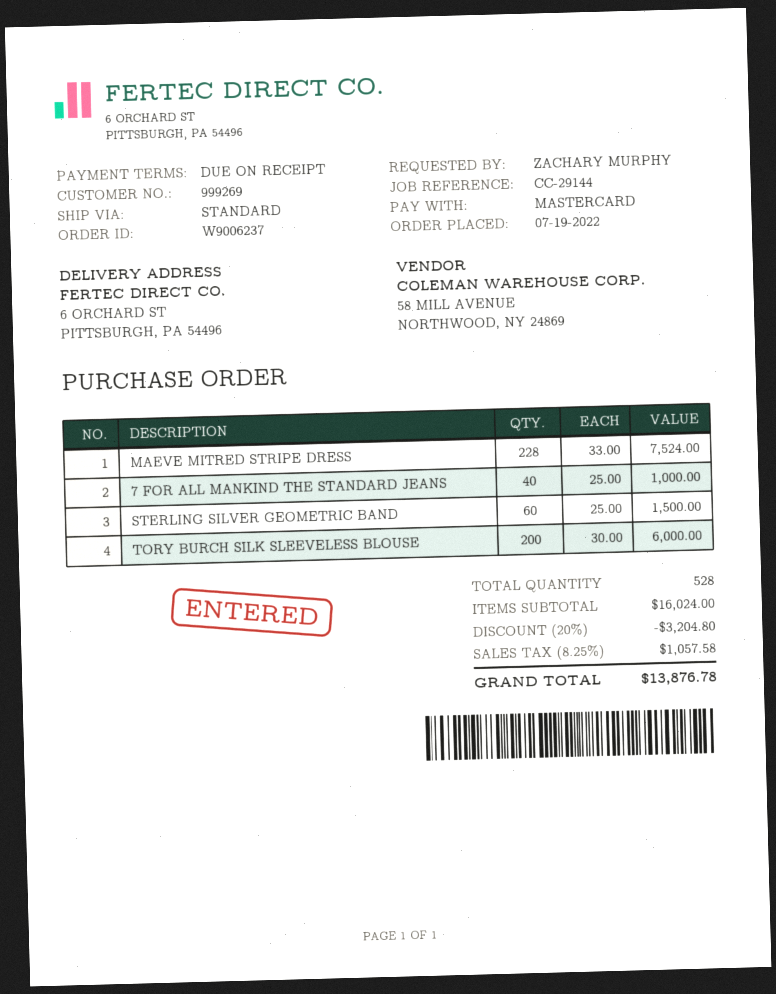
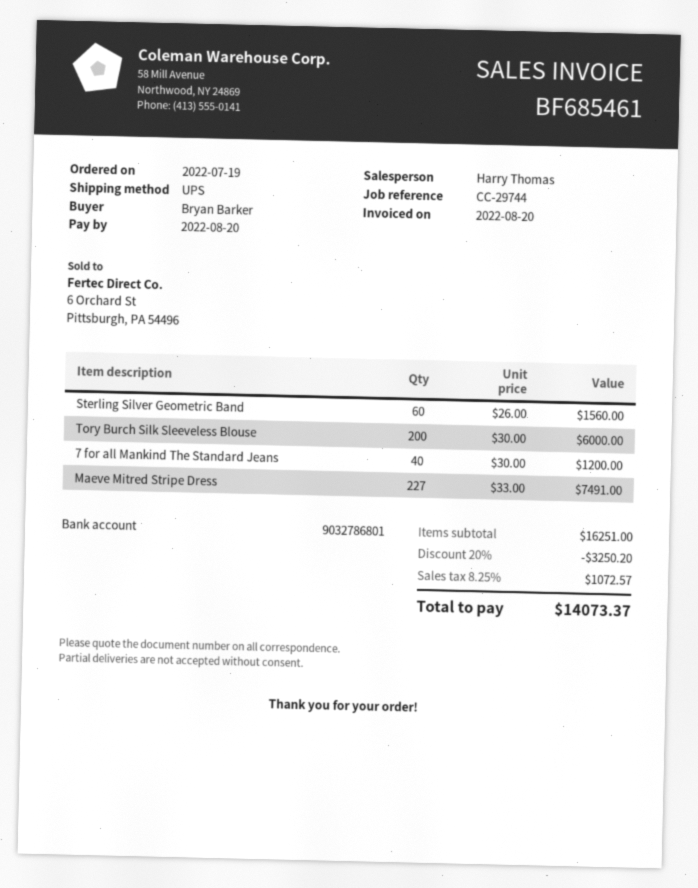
reference: CC-29144 -> CC-29744
ordered by: ZACHARY MURPHY -> Bryan Barker
shipping method: standard -> UPS
MAEVE MITRED STRIPE DRESS: 228 x 33.00 = 7524.00 -> 227 x 33.00 = 7491.00
7 FOR ALL MANKIND THE STANDARD JEANS: 40 x 25.00 = 1000.00 -> 40 x 30.00 = 1200.00
STERLING SILVER GEOMETRIC BAND: 60 x 25.00 = 1500.00 -> 60 x 26.00 = 1560.00
subtotal: 16024.00 -> 16251.00
discount: 20% = 3204.80 -> 20% = 3250.20
tax: 8.25% = 1057.58 -> 8.25% = 1072.57
total: 13876.78 -> 14073.37

